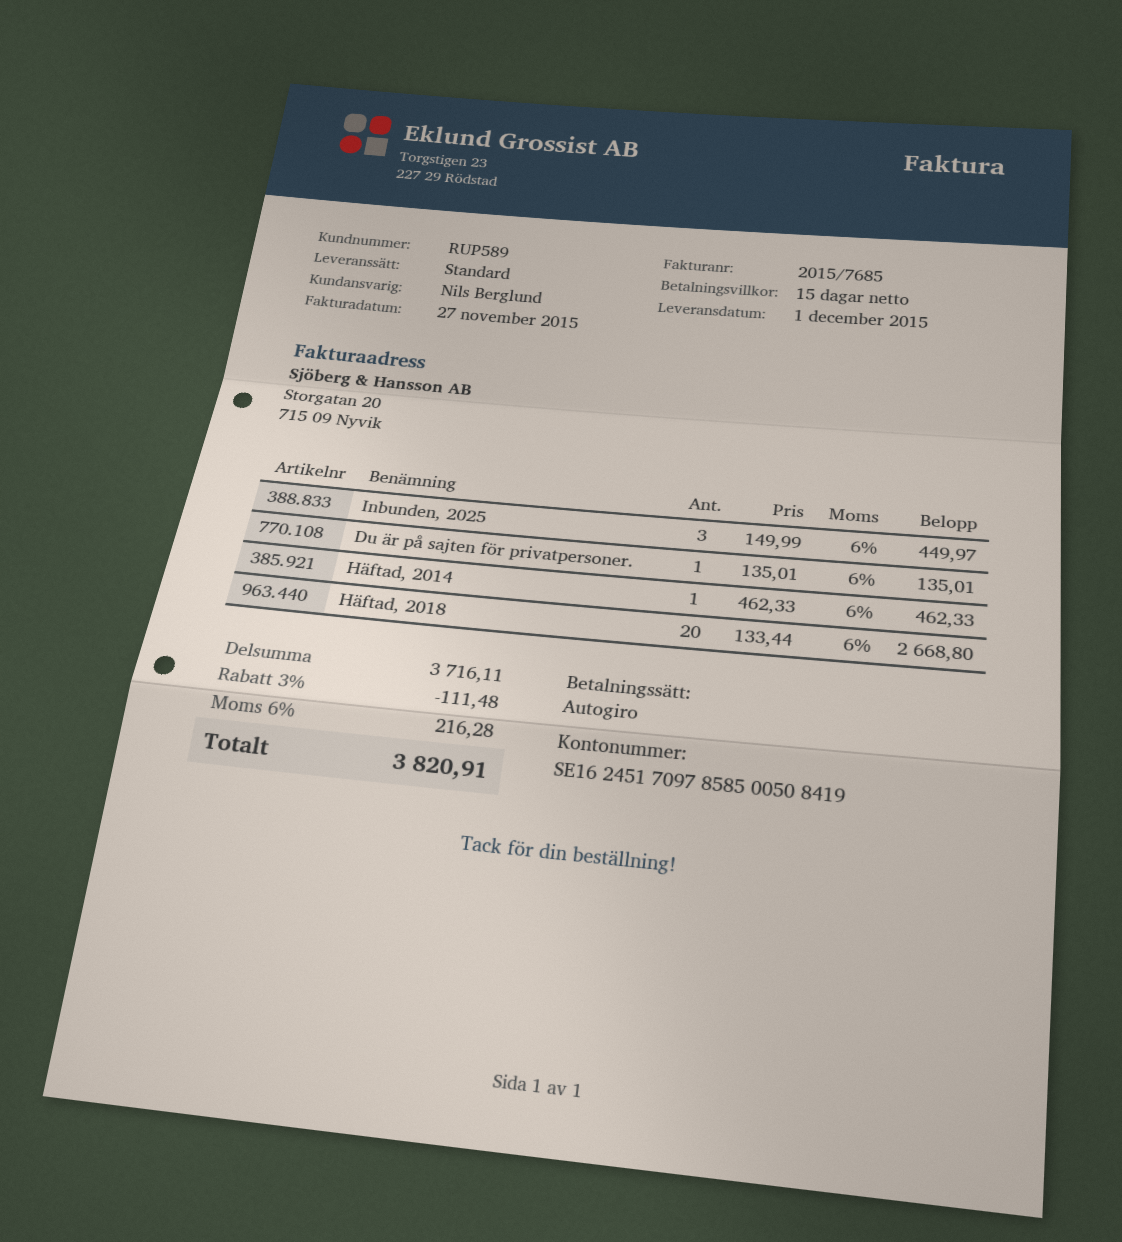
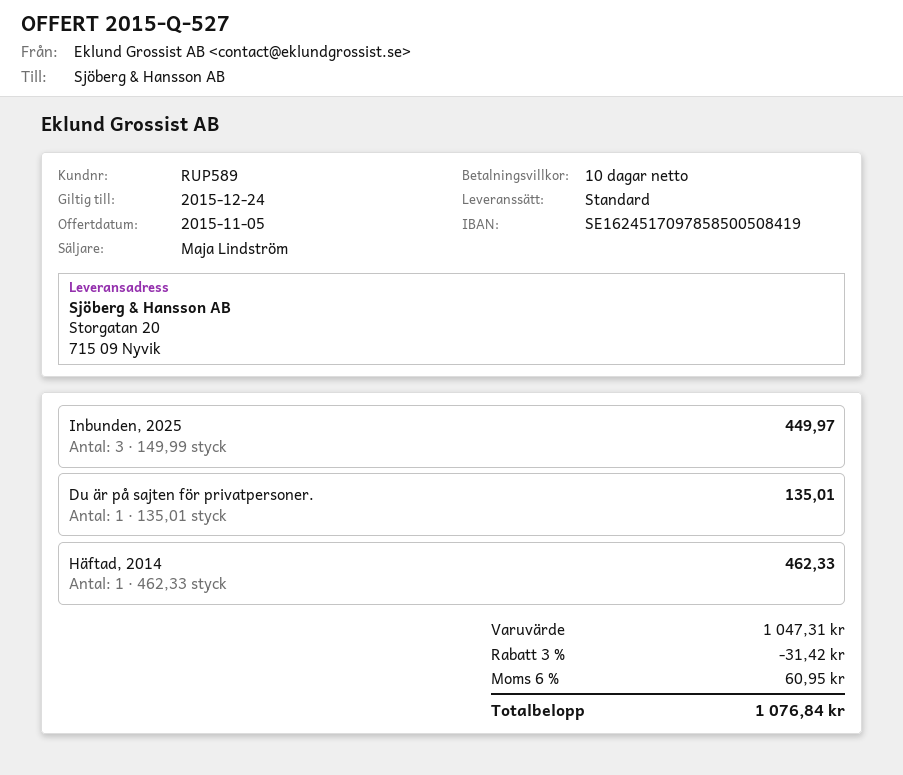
payment terms: 15 days -> 10 days
sales rep: Nils Berglund -> Maja Lindström
Häftad, 2018: 20 x 133.44 = 2668.80 -> none
subtotal: 3716.11 -> 1047.31
discount: 3% = 111.48 -> 3% = 31.42
tax: 6% = 216.28 -> 6% = 60.95
total: 3820.91 -> 1076.84

